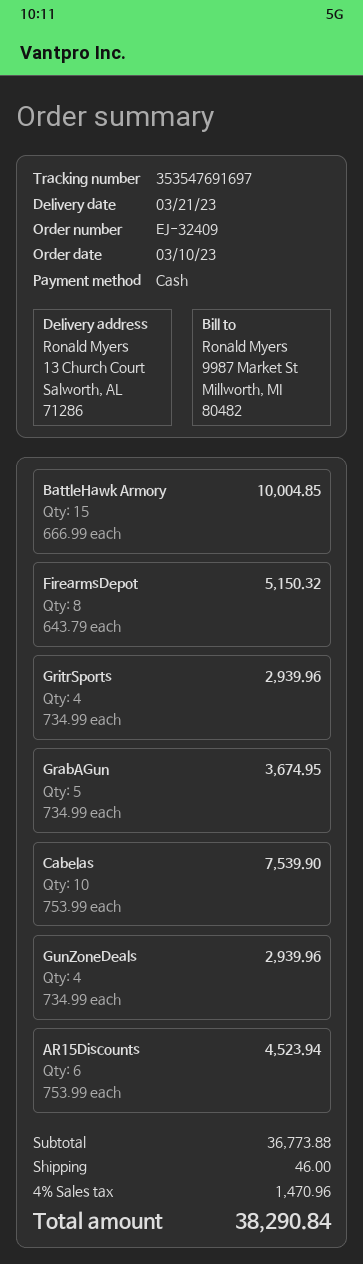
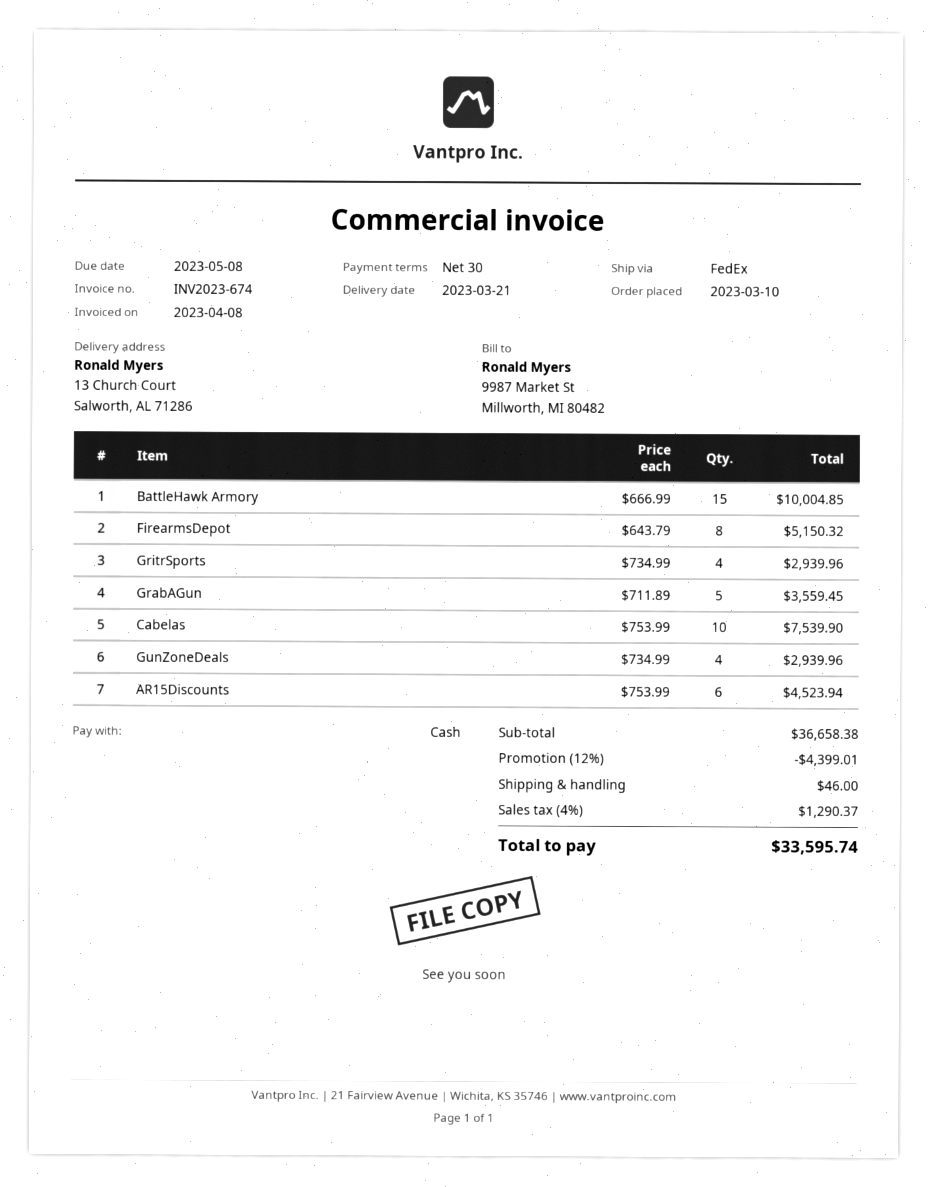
GrabAGun: 5 x 734.99 = 3674.95 -> 5 x 711.89 = 3559.45
subtotal: 36773.88 -> 36658.38
discount: none -> 12% = 4399.01
tax: 4% = 1470.96 -> 4% = 1290.37
total: 38290.84 -> 33595.74

